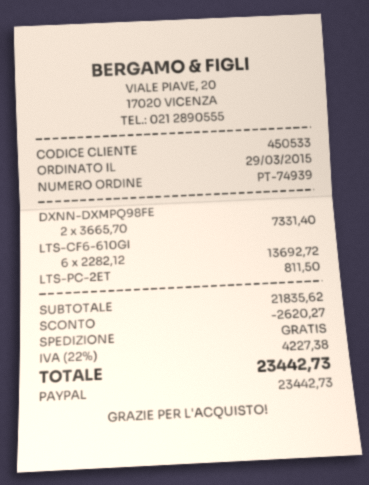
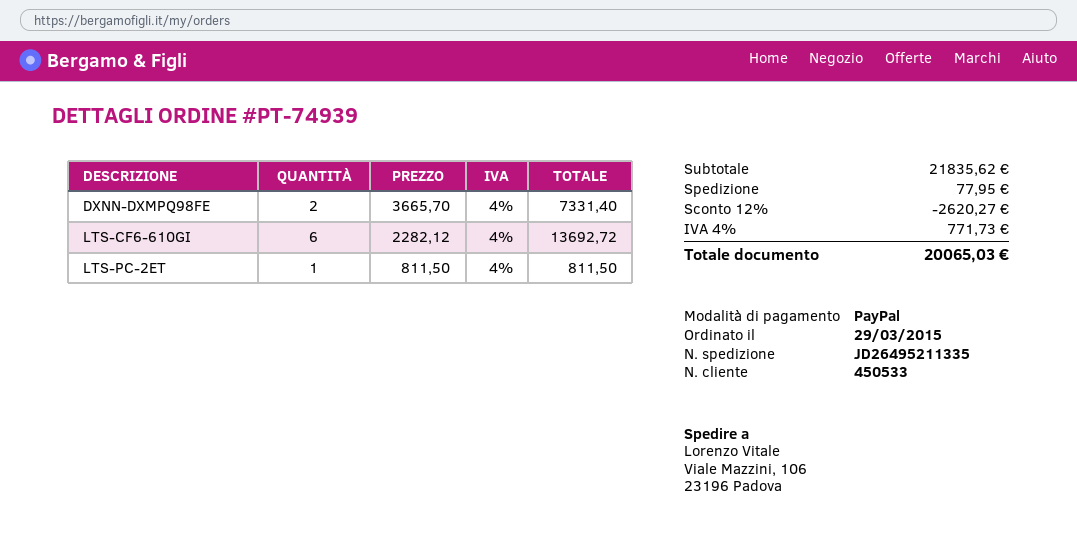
shipping: 0.00 -> 77.95
tax: 22% = 4227.38 -> 4% = 771.73
total: 23442.73 -> 20065.03

